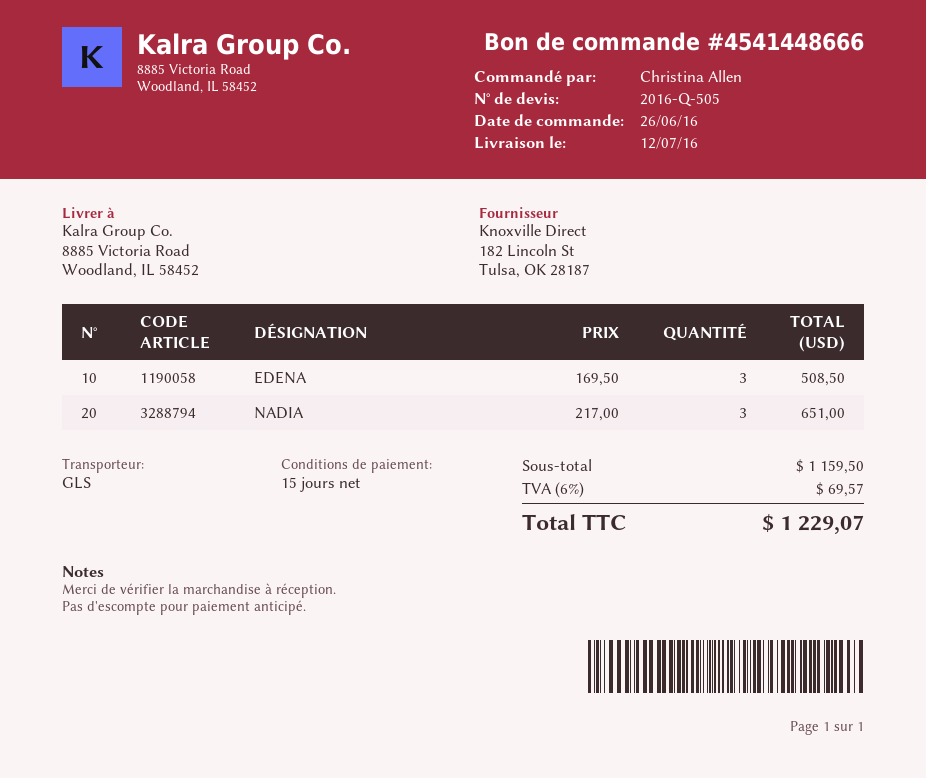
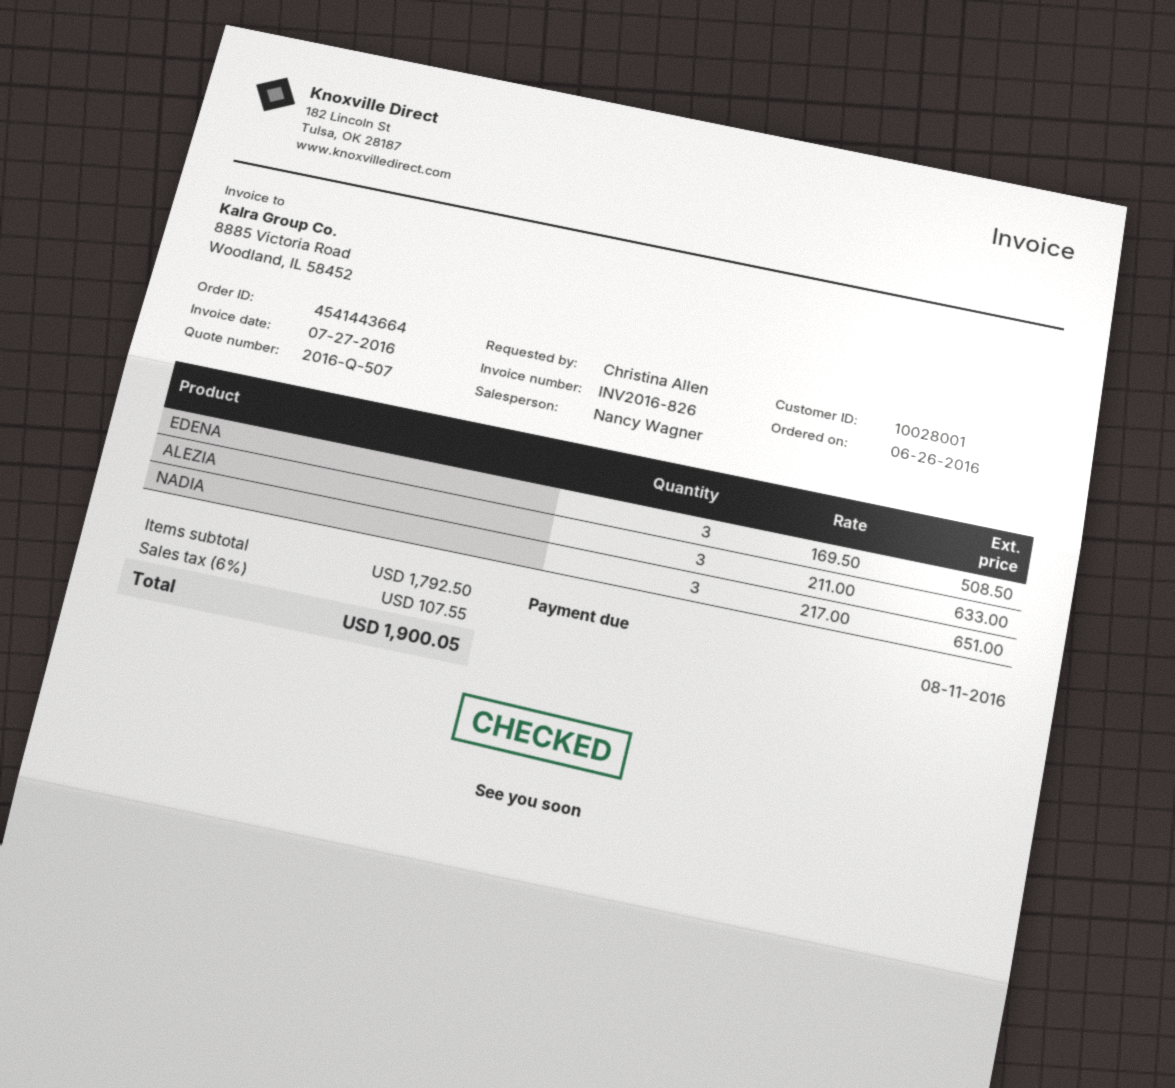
quote number: 2016-Q-505 -> 2016-Q-507
order number: 4541448666 -> 4541443664
ALEZIA: none -> 3 x 211.00 = 633.00
subtotal: 1159.50 -> 1792.50
tax: 6% = 69.57 -> 6% = 107.55
total: 1229.07 -> 1900.05

